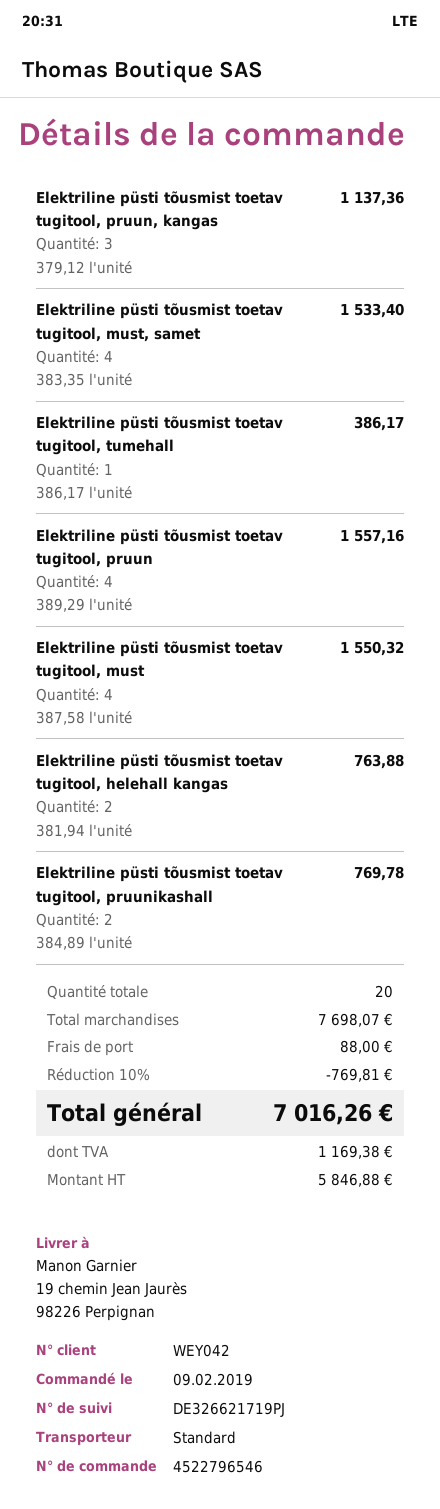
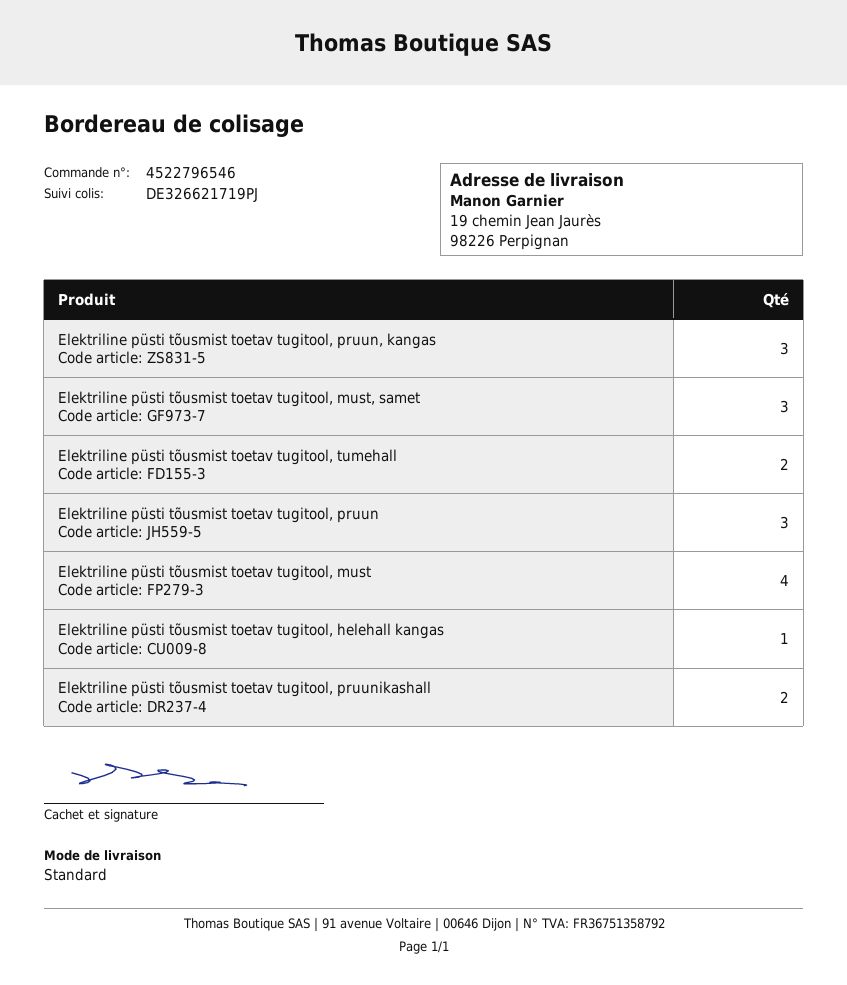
Elektriline püsti tõusmist toetav tugitool, must, samet: 4 -> 3
Elektriline püsti tõusmist toetav tugitool, tumehall: 1 -> 2
Elektriline püsti tõusmist toetav tugitool, pruun: 4 -> 3
Elektriline püsti tõusmist toetav tugitool, helehall kangas: 2 -> 1

